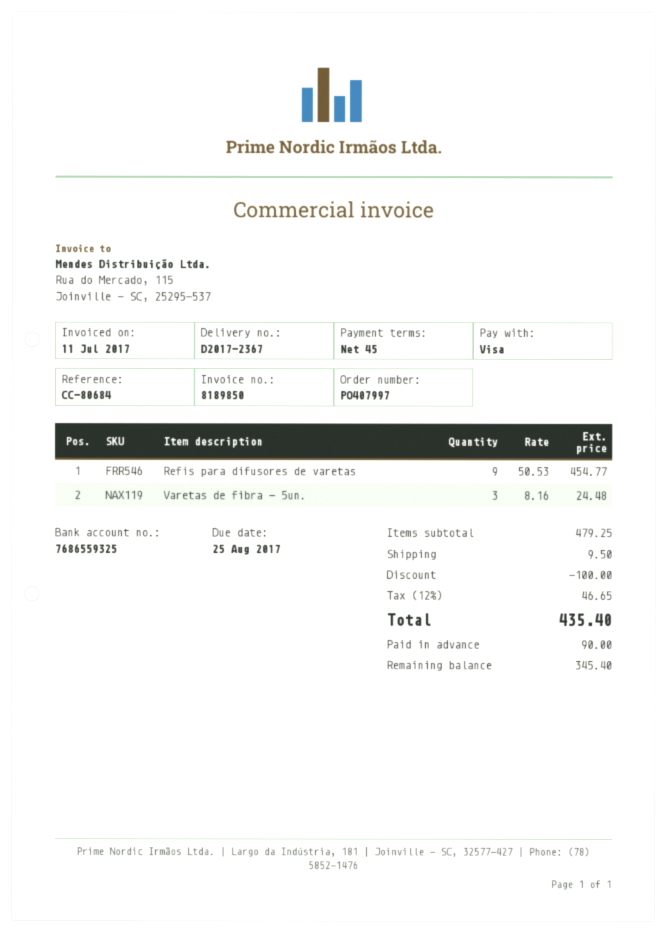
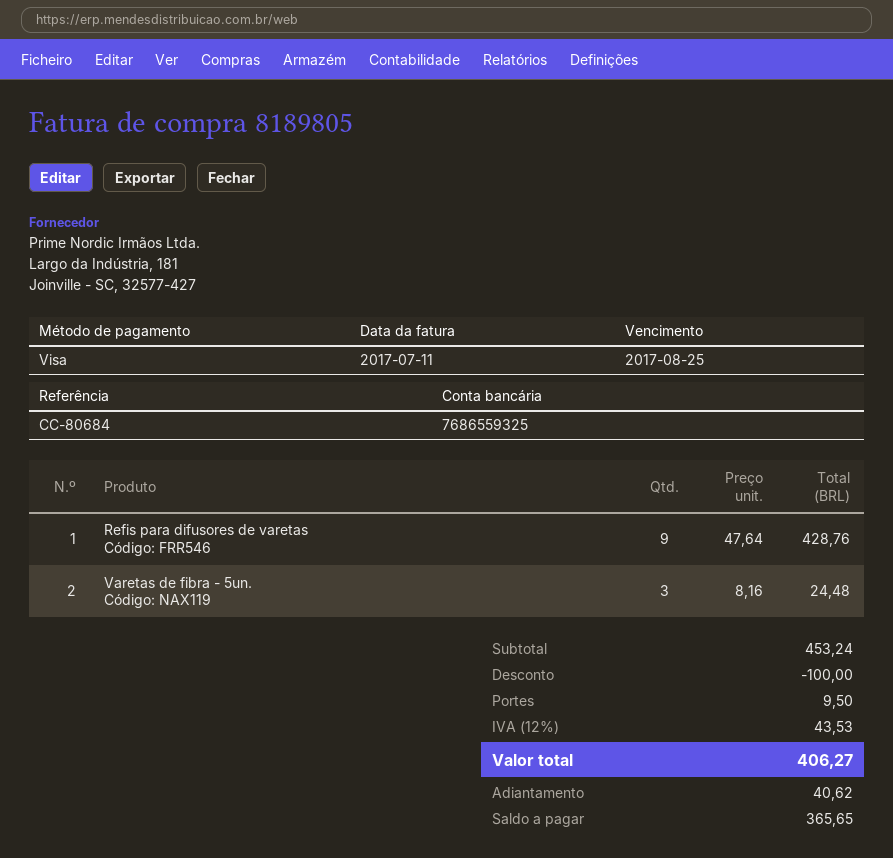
invoice number: 8189850 -> 8189805
Refis para difusores de varetas: 9 x 50.53 = 454.77 -> 9 x 47.64 = 428.76
subtotal: 479.25 -> 453.24
tax: 12% = 46.65 -> 12% = 43.53
total: 435.40 -> 406.27
deposit: 90.00 -> 40.62
balance: 345.40 -> 365.65

